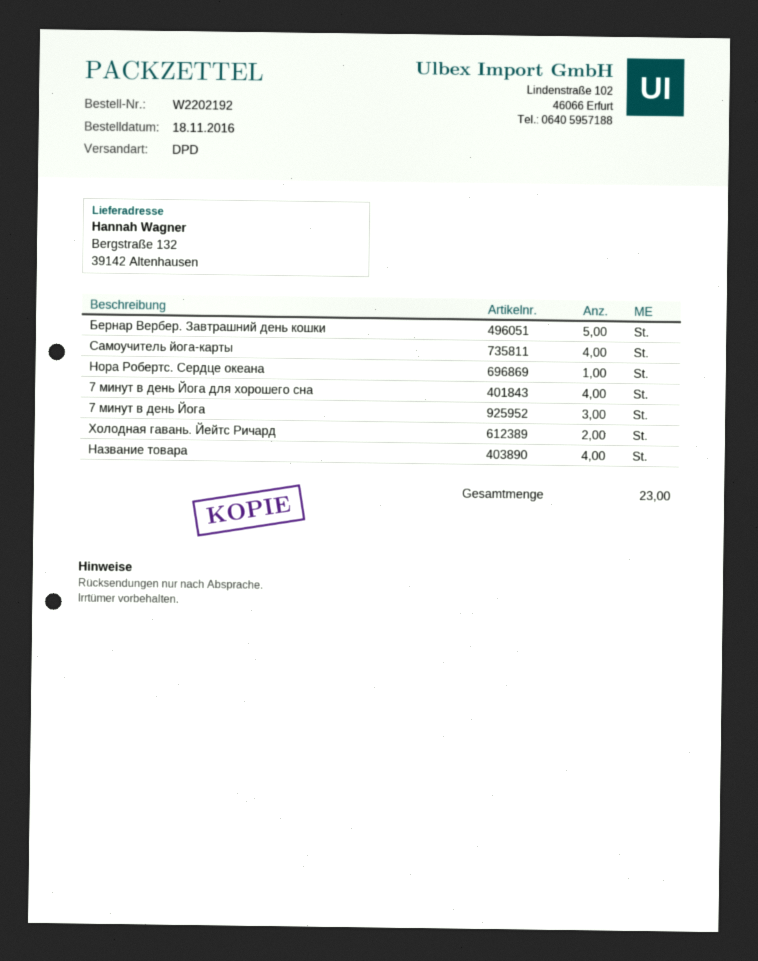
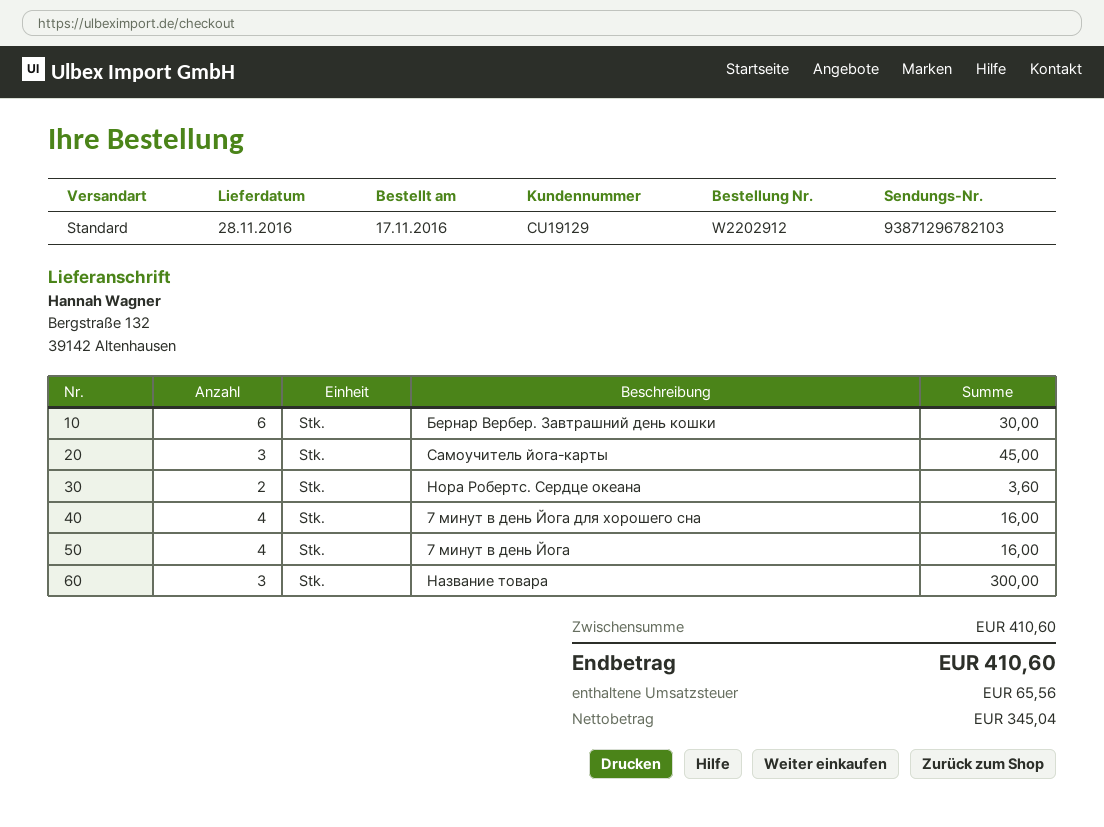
order number: W2202192 -> W2202912
order date: 2016-11-18 -> 2016-11-17
shipping method: DPD -> standard
Бернар Вербер. Завтрашний день кошки: 5 -> 6
Самоучитель йога-карты: 4 -> 3
Нора Робертс. Сердце океана: 1 -> 2
7 минут в день Йога: 3 -> 4
Холодная гавань. Йейтс Ричард: 2 -> none
Название товара: 4 -> 3

